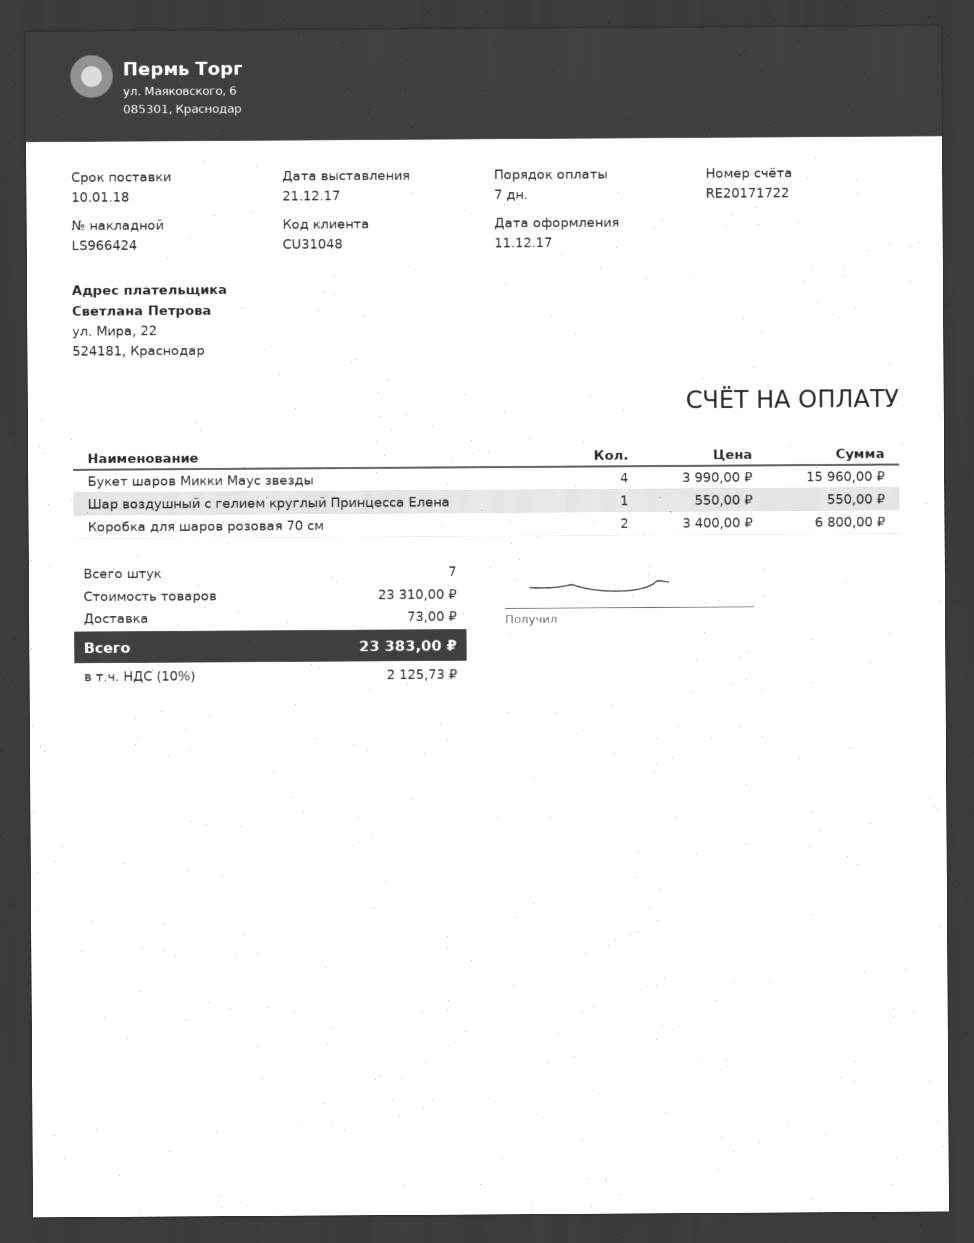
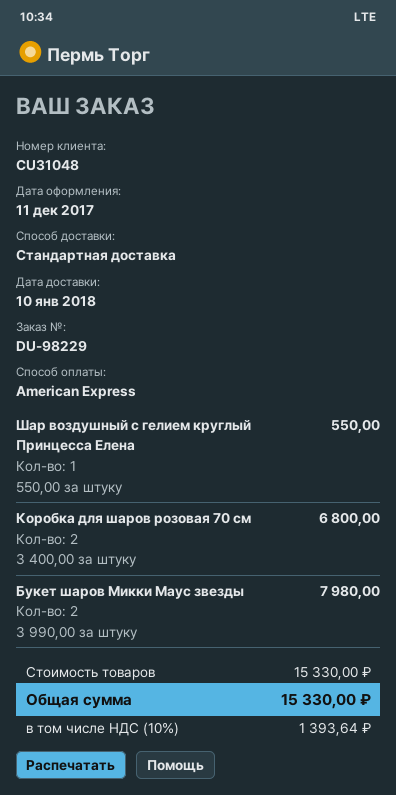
Букет шаров Микки Маус звезды: 4 x 3990.00 = 15960.00 -> 2 x 3990.00 = 7980.00
subtotal: 23310.00 -> 15330.00
shipping: 73.00 -> none
tax: 10% = 2125.73 -> 10% = 1393.64
total: 23383.00 -> 15330.00

